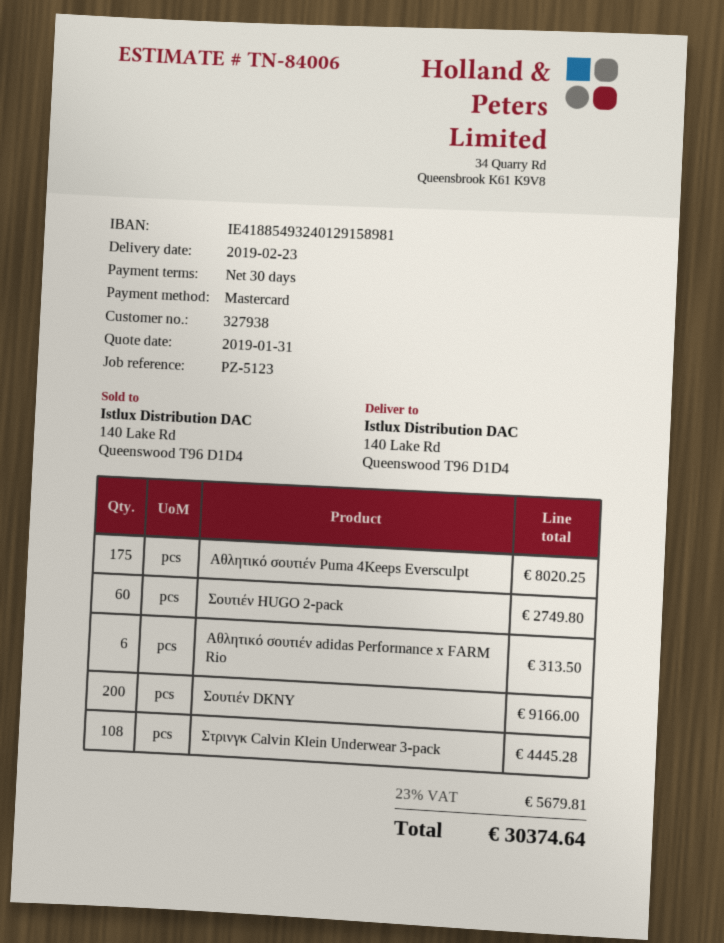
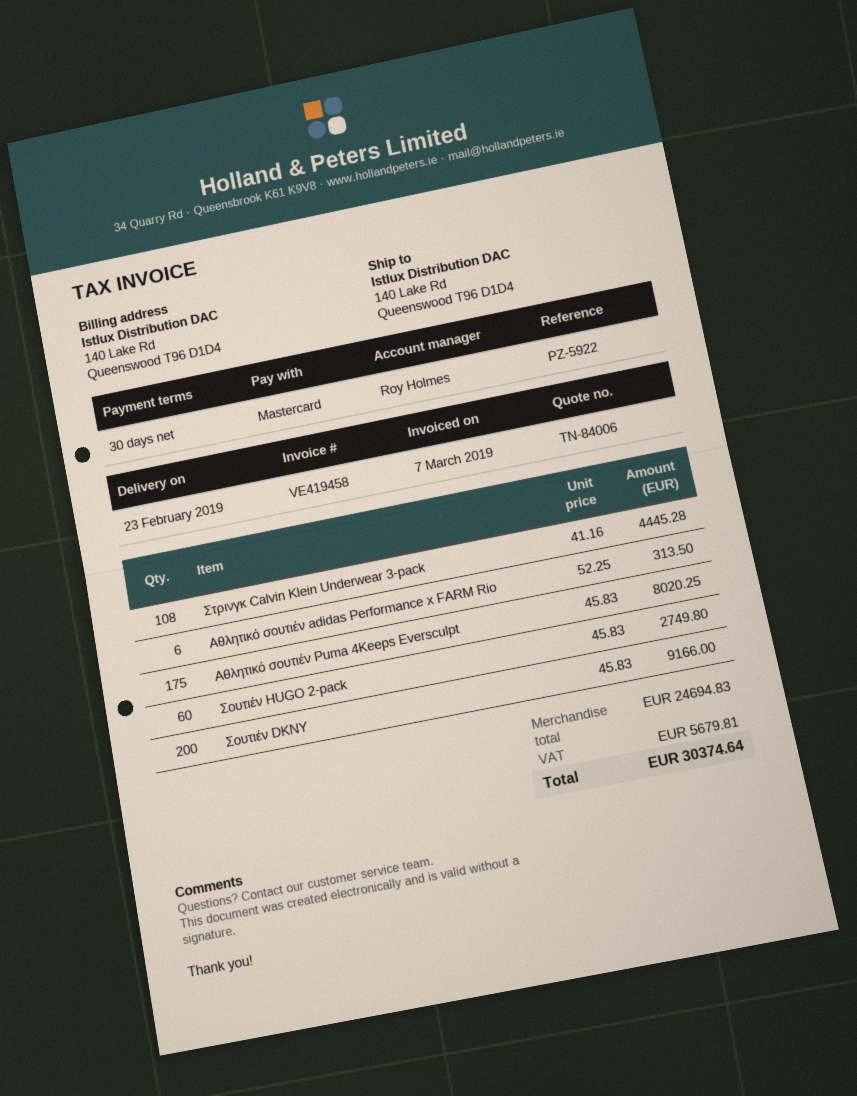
reference: PZ-5123 -> PZ-5922

